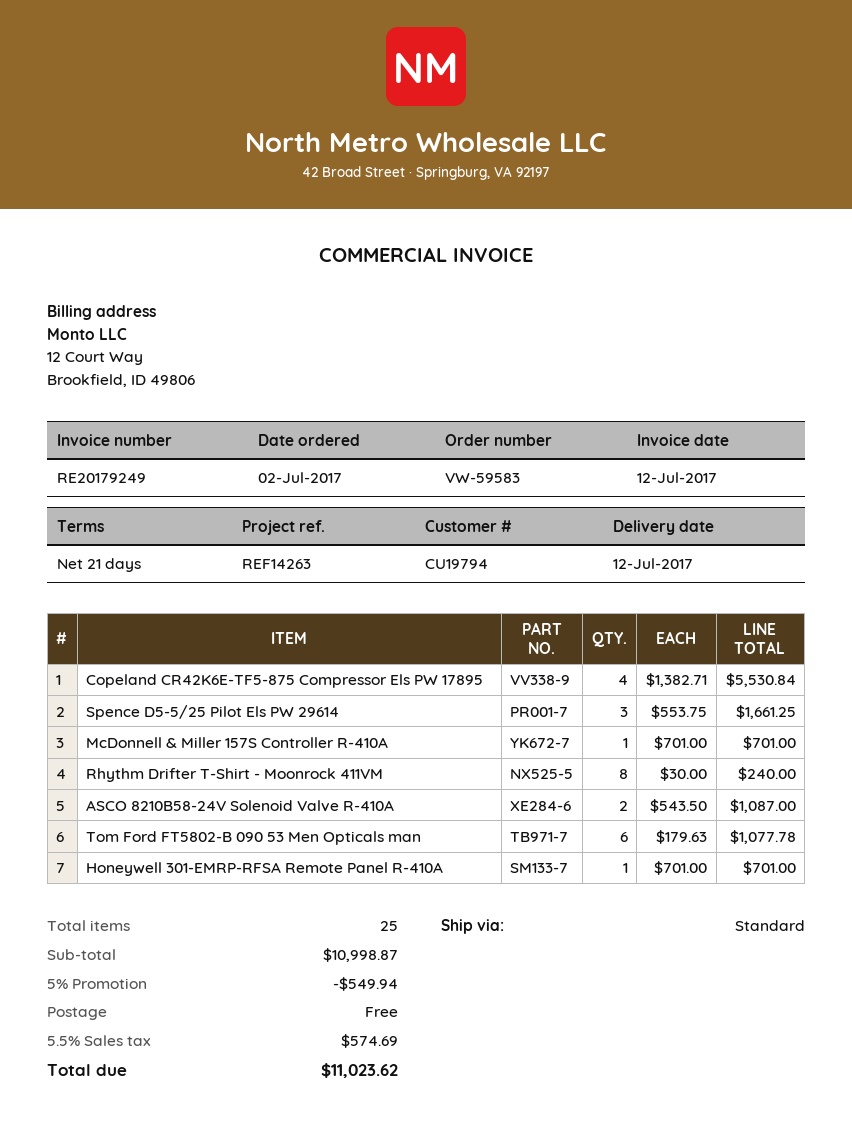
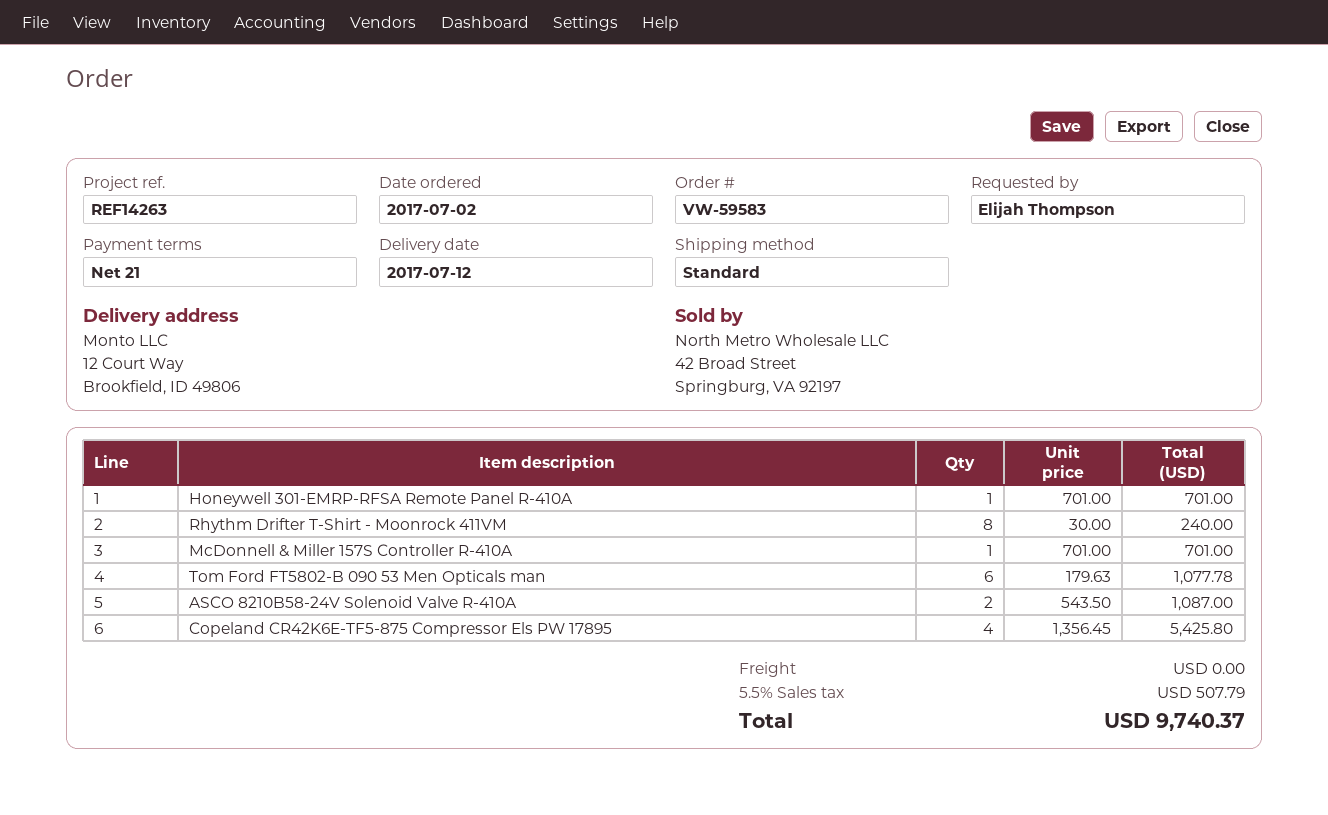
Copeland CR42K6E-TF5-875 Compressor Els PW 17895: 4 x 1382.71 = 5530.84 -> 4 x 1356.45 = 5425.80
Spence D5-5/25 Pilot Els PW 29614: 3 x 553.75 = 1661.25 -> none
discount: 5% = 549.94 -> none
tax: 5.5% = 574.69 -> 5.5% = 507.79
total: 11023.62 -> 9740.37

